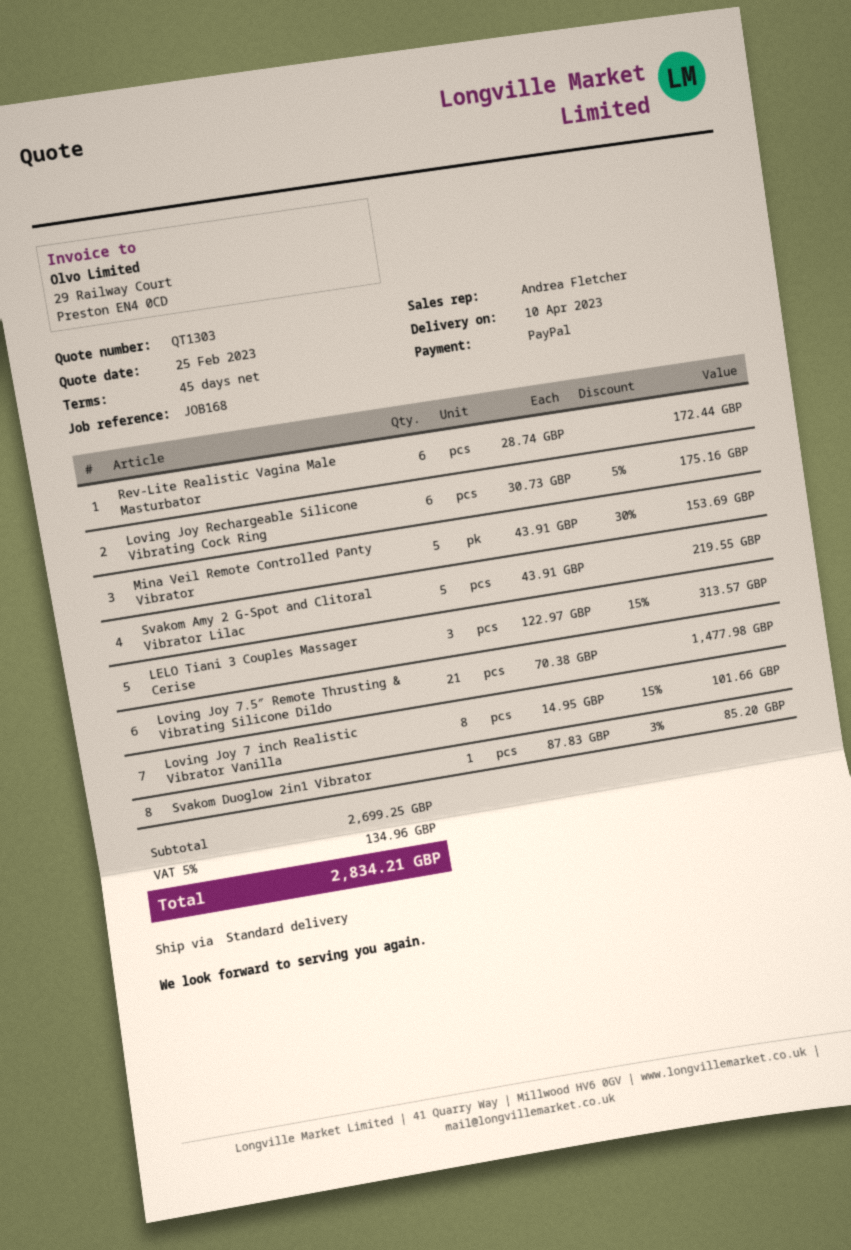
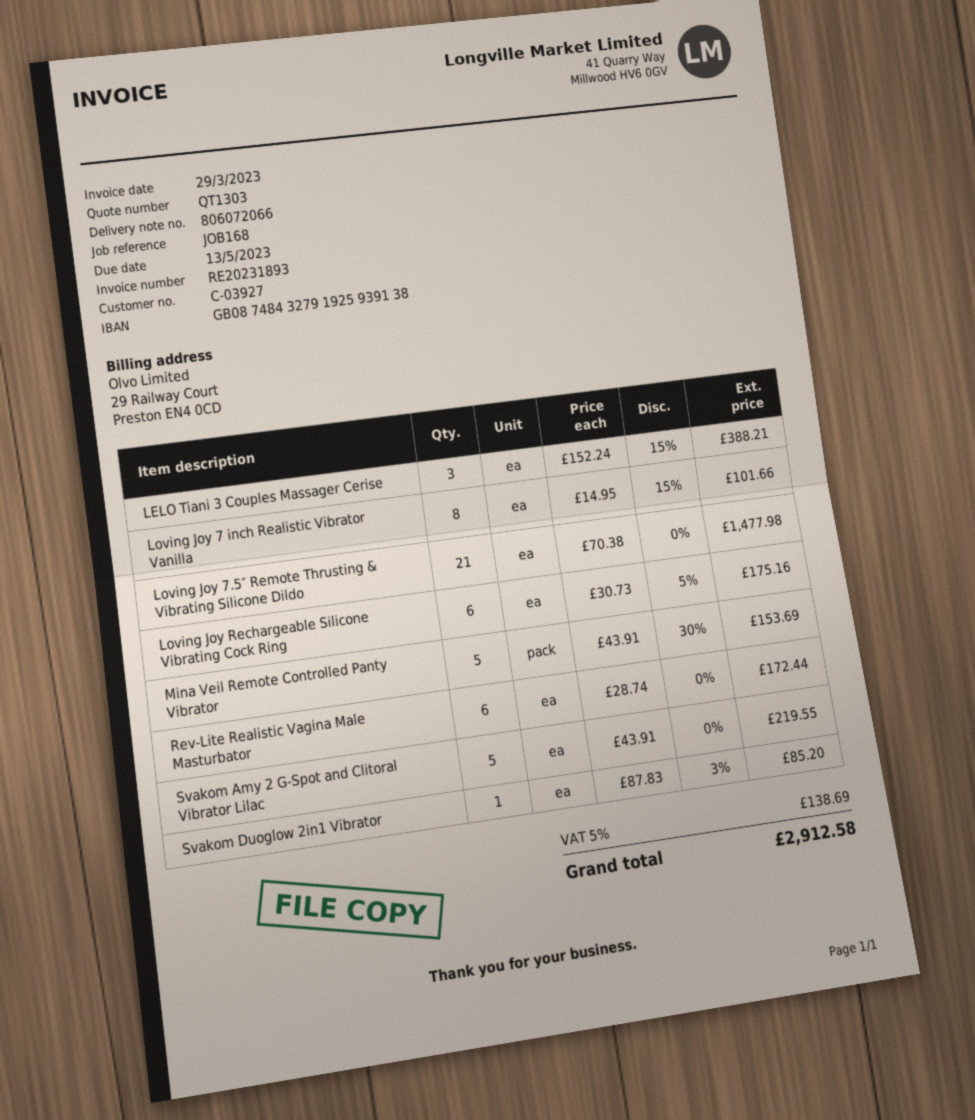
LELO Tiani 3 Couples Massager Cerise: 3 x 122.97 - 15% = 313.57 -> 3 x 152.24 - 15% = 388.21
tax: 5% = 134.96 -> 5% = 138.69
total: 2834.21 -> 2912.58

